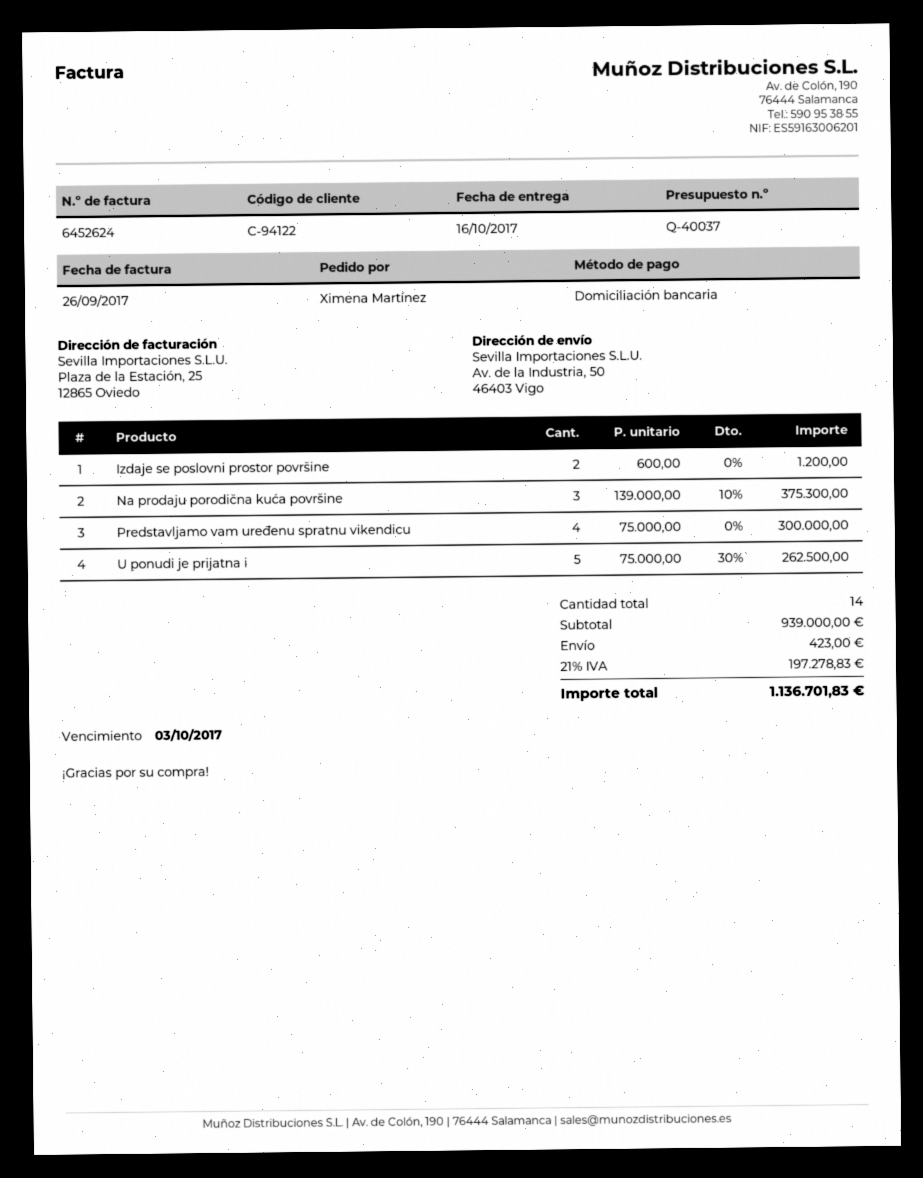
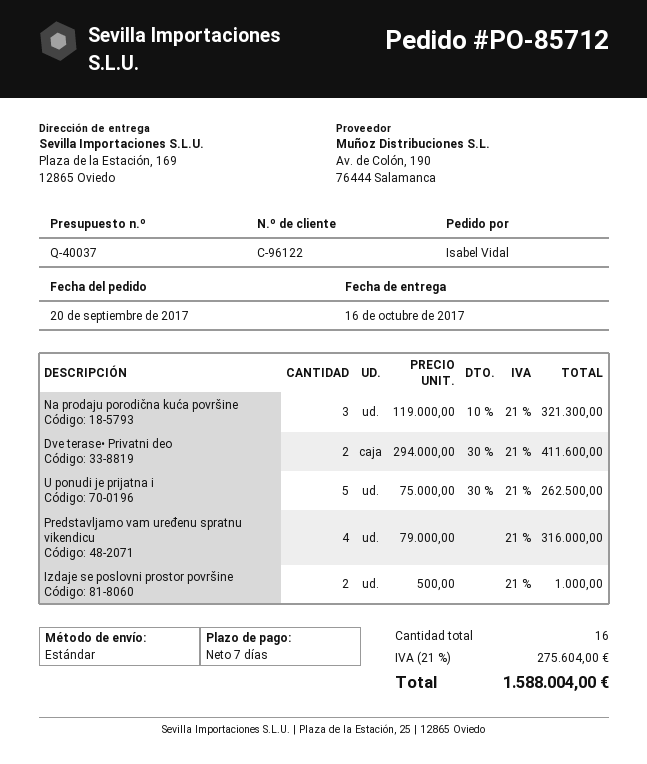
customer number: C-94122 -> C-96122
ordered by: Ximena Martínez -> Isabel Vidal
ship to: Av. de la Industria, 50, 46403 Vigo -> Plaza de la Estación, 169, 12865 Oviedo
Izdaje se poslovni prostor površine: 2 x 600.00 = 1200.00 -> 2 x 500.00 = 1000.00
Na prodaju porodična kuća površine: 3 x 139000.00 - 10% = 375300.00 -> 3 x 119000.00 - 10% = 321300.00
Predstavljamo vam uređenu spratnu vikendicu: 4 x 75000.00 = 300000.00 -> 4 x 79000.00 = 316000.00
Dve terase• Privatni deo: none -> 2 x 294000.00 - 30% = 411600.00
total quantity: 14 -> 16
shipping: 423.00 -> none
tax: 21% = 197278.83 -> 21% = 275604.00
total: 1136701.83 -> 1588004.00

